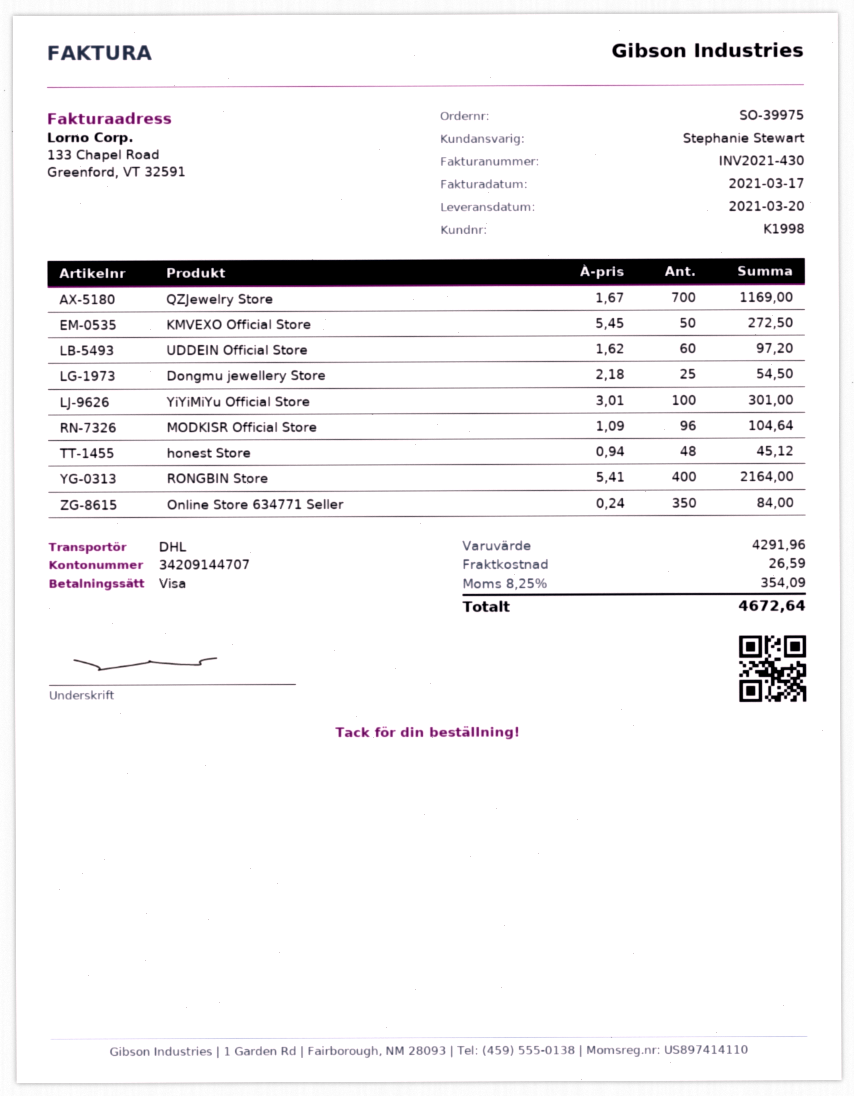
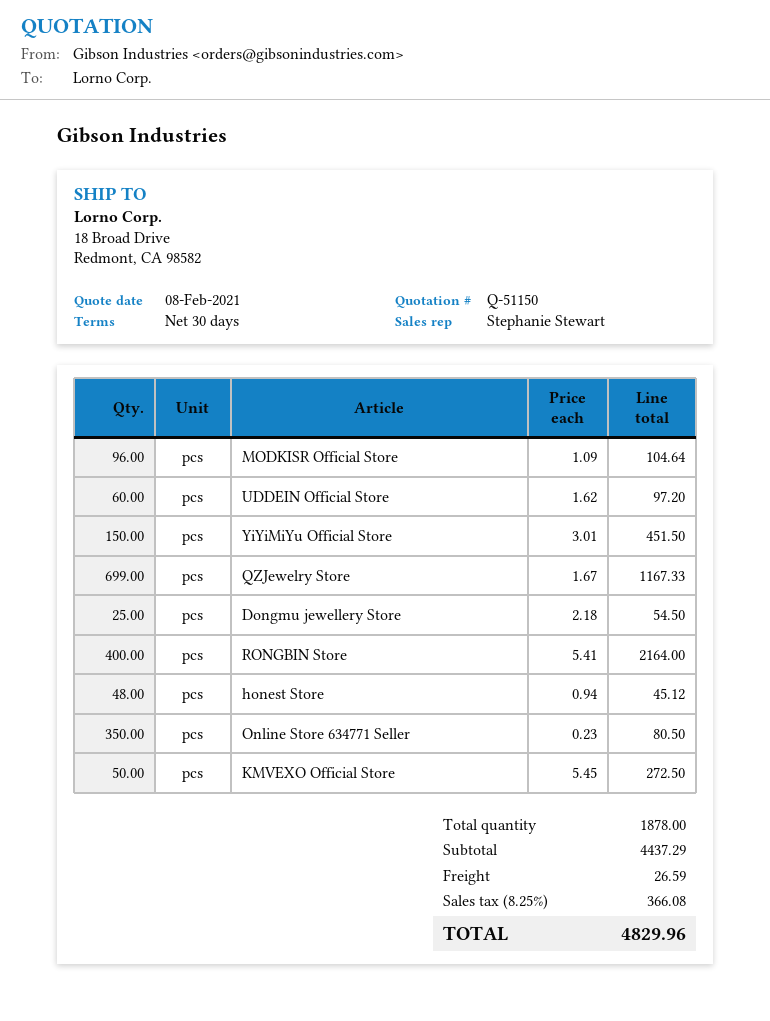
QZJewelry Store: 700 x 1.67 = 1169.00 -> 699 x 1.67 = 1167.33
YiYiMiYu Official Store: 100 x 3.01 = 301.00 -> 150 x 3.01 = 451.50
Online Store 634771 Seller: 350 x 0.24 = 84.00 -> 350 x 0.23 = 80.50
subtotal: 4291.96 -> 4437.29
tax: 8.25% = 354.09 -> 8.25% = 366.08
total: 4672.64 -> 4829.96

